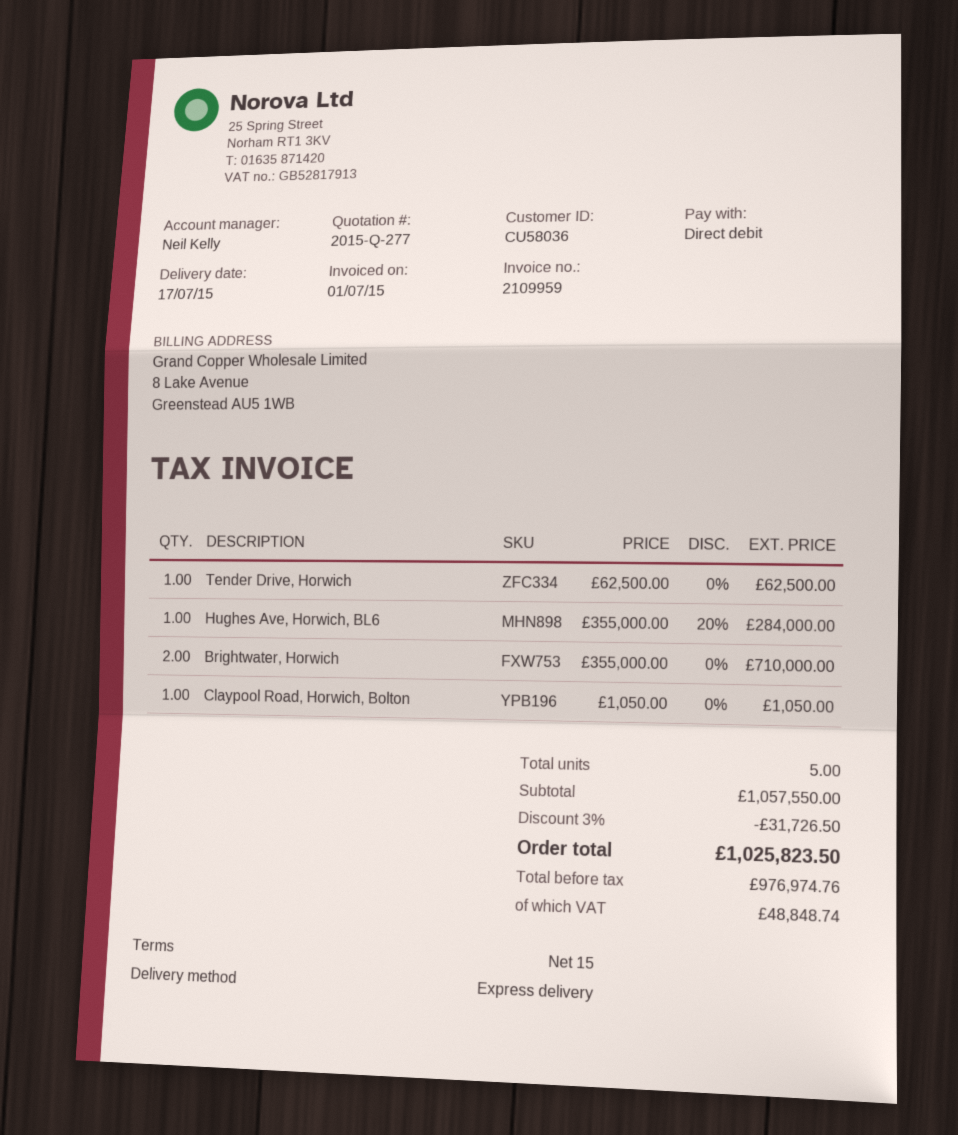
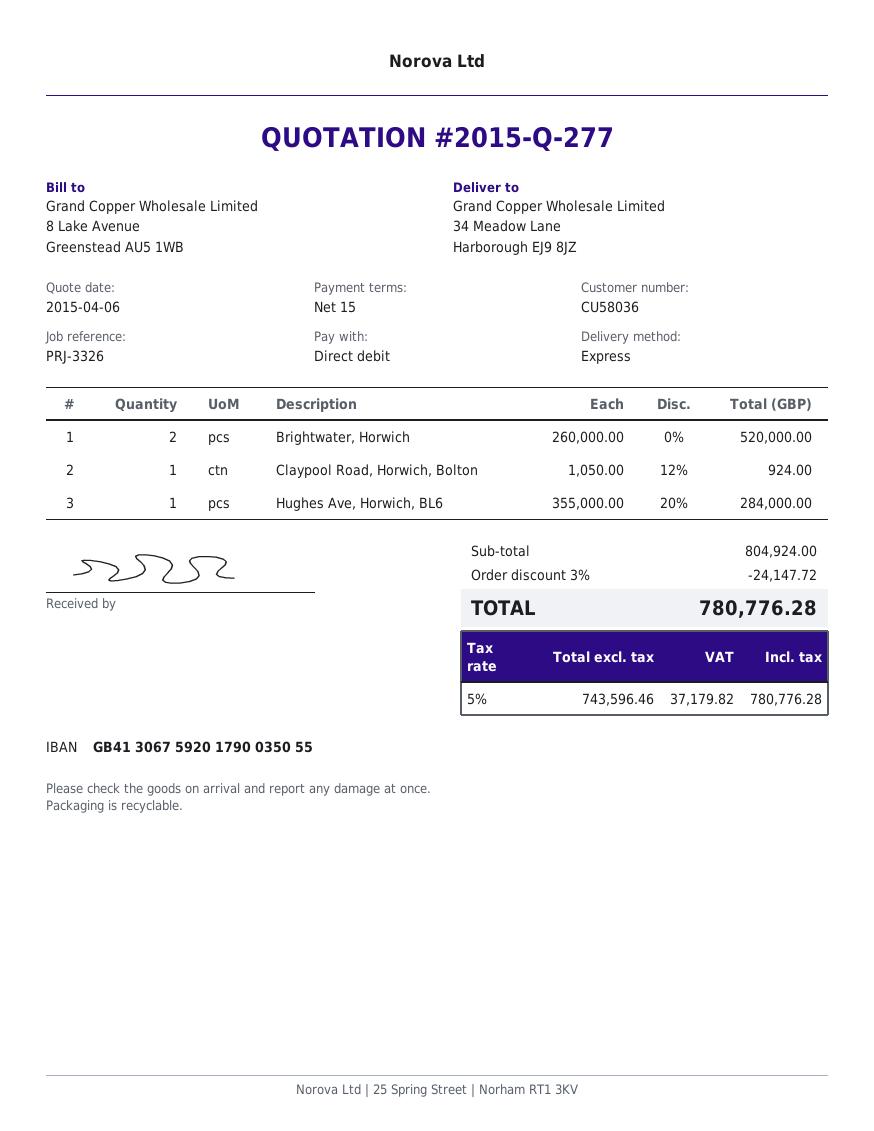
Tender Drive, Horwich: 1 x 62500.00 = 62500.00 -> none
Brightwater, Horwich: 2 x 355000.00 = 710000.00 -> 2 x 260000.00 = 520000.00
Claypool Road, Horwich, Bolton: 1 x 1050.00 = 1050.00 -> 1 x 1050.00 - 12% = 924.00
subtotal: 1057550.00 -> 804924.00
discount: 3% = 31726.50 -> 3% = 24147.72
net: 976974.76 -> 743596.46
tax: 48848.74 -> 37179.82
total: 1025823.50 -> 780776.28

